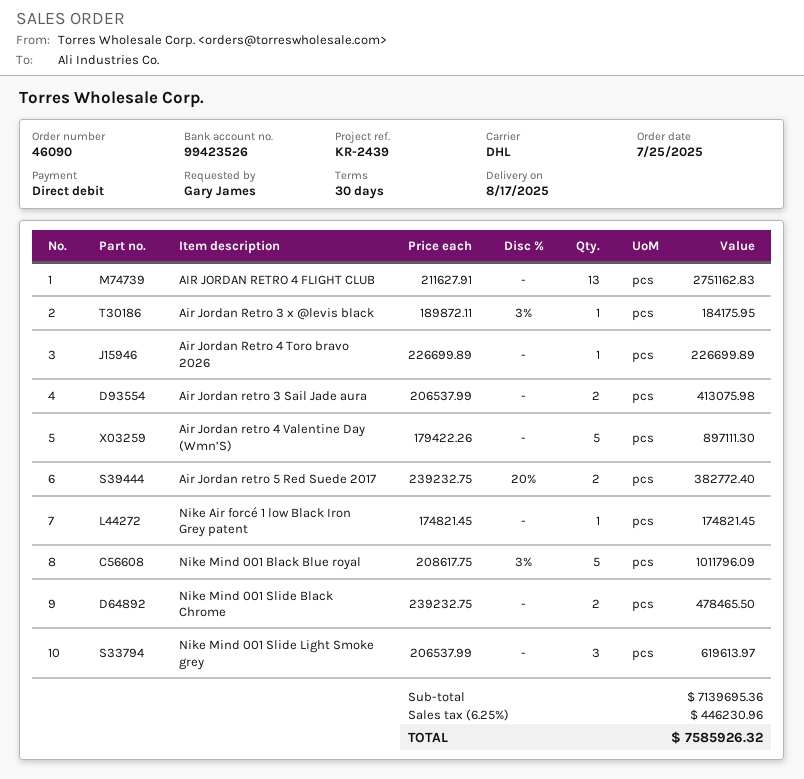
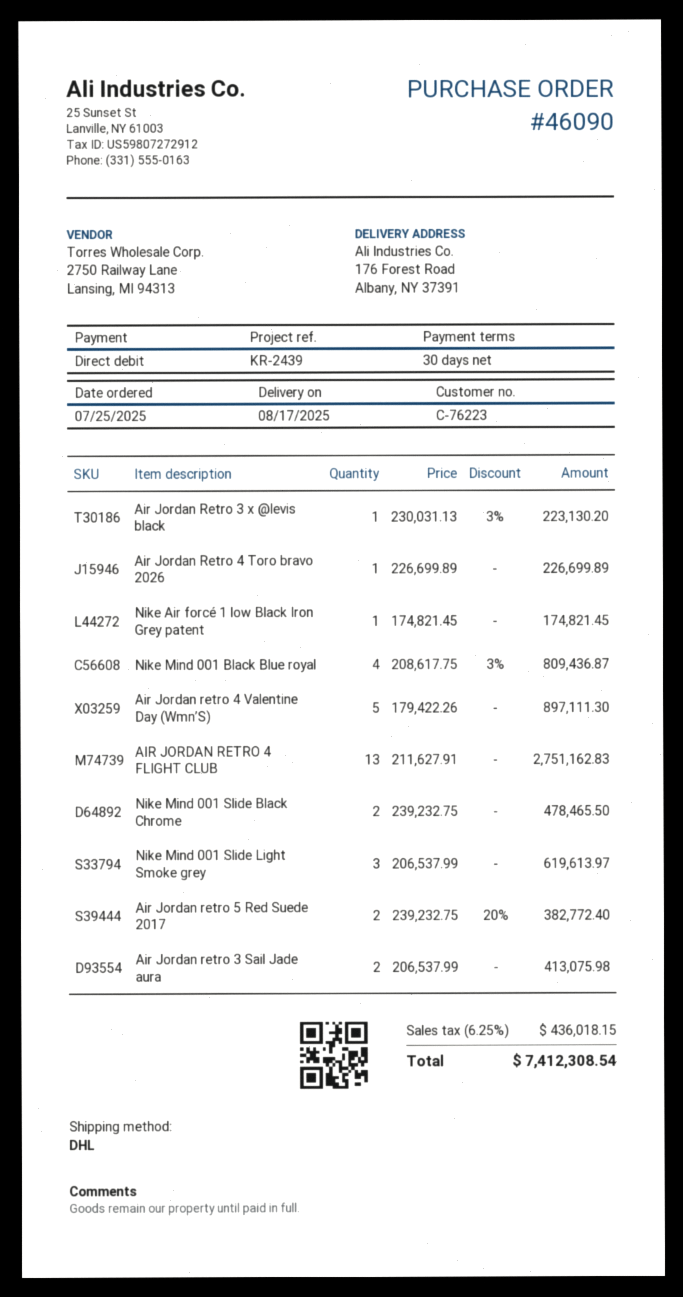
Air Jordan Retro 3 x @levis black: 1 x 189872.11 - 3% = 184175.95 -> 1 x 230031.13 - 3% = 223130.20
Nike Mind 001 Black Blue royal: 5 x 208617.75 - 3% = 1011796.09 -> 4 x 208617.75 - 3% = 809436.87
tax: 6.25% = 446230.96 -> 6.25% = 436018.15
total: 7585926.32 -> 7412308.54

